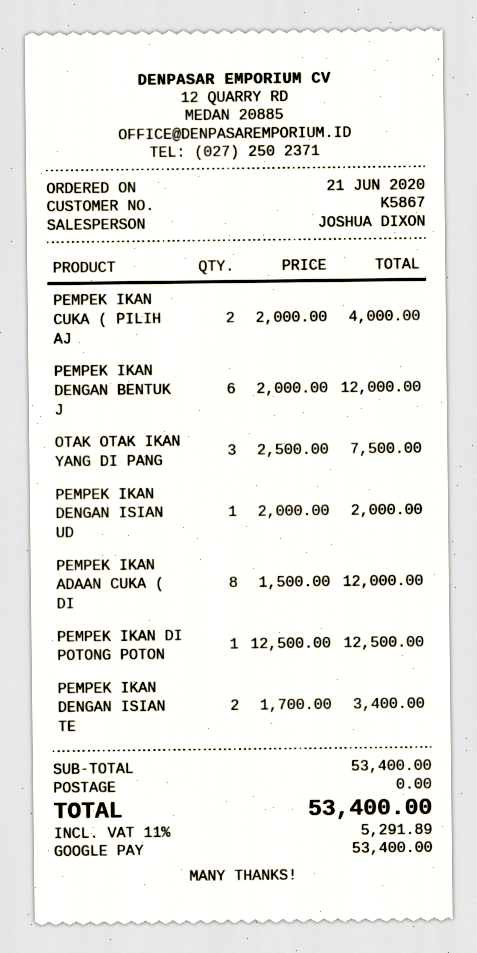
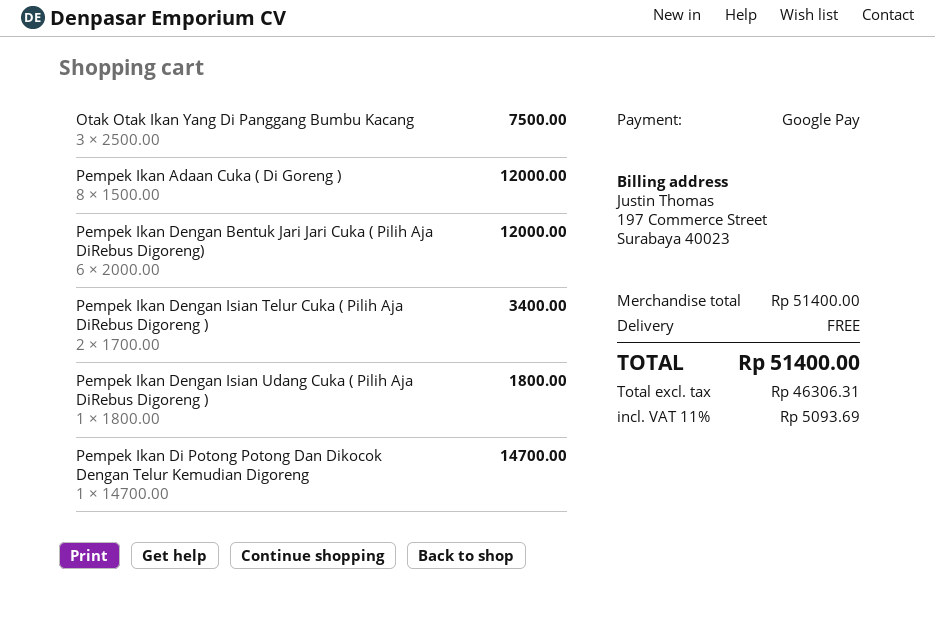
PEMPEK IKAN CUKA ( PILIH AJ: 2 x 2000.00 = 4000.00 -> none
PEMPEK IKAN DENGAN ISIAN UD: 1 x 2000.00 = 2000.00 -> 1 x 1800.00 = 1800.00
PEMPEK IKAN DI POTONG POTON: 1 x 12500.00 = 12500.00 -> 1 x 14700.00 = 14700.00
subtotal: 53400.00 -> 51400.00
tax: 11% = 5291.89 -> 11% = 5093.69
total: 53400.00 -> 51400.00

